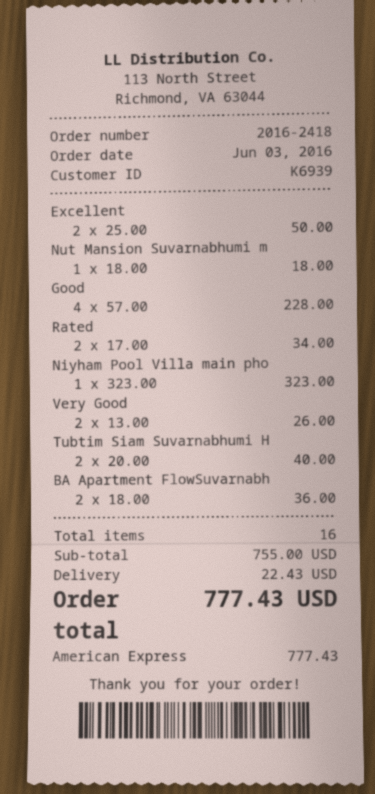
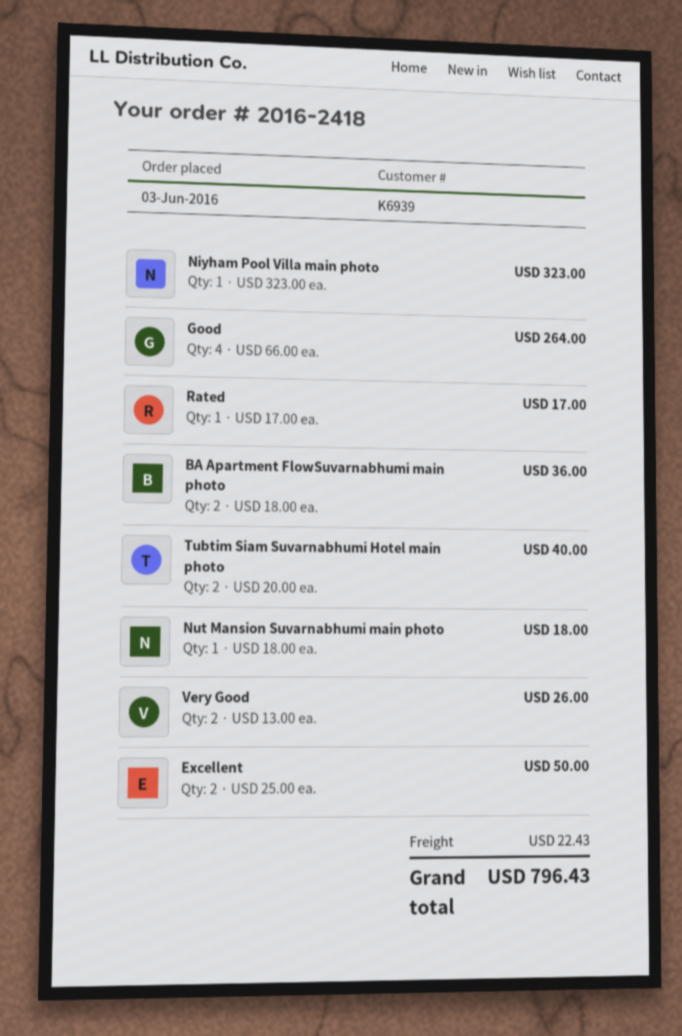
Good: 4 x 57.00 = 228.00 -> 4 x 66.00 = 264.00
Rated: 2 x 17.00 = 34.00 -> 1 x 17.00 = 17.00
total: 777.43 -> 796.43

